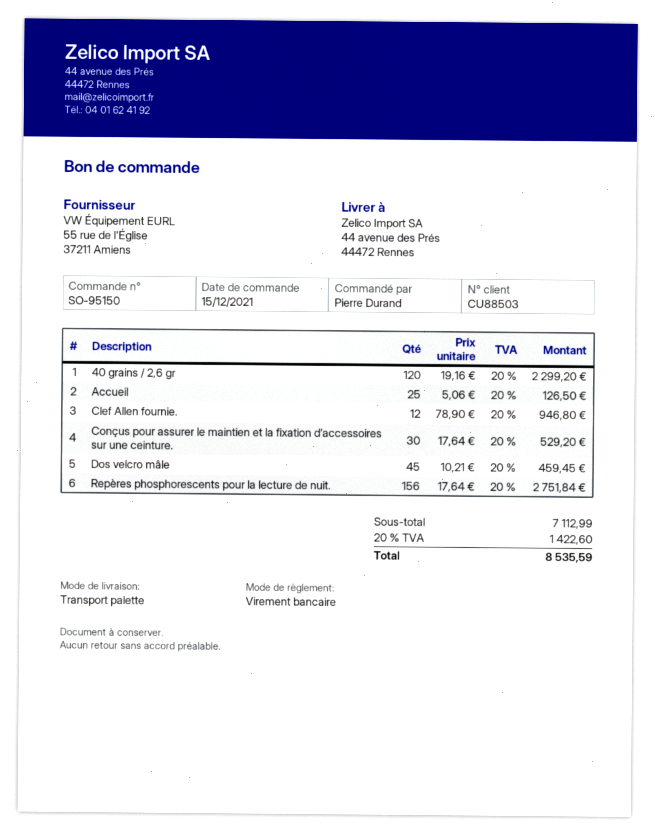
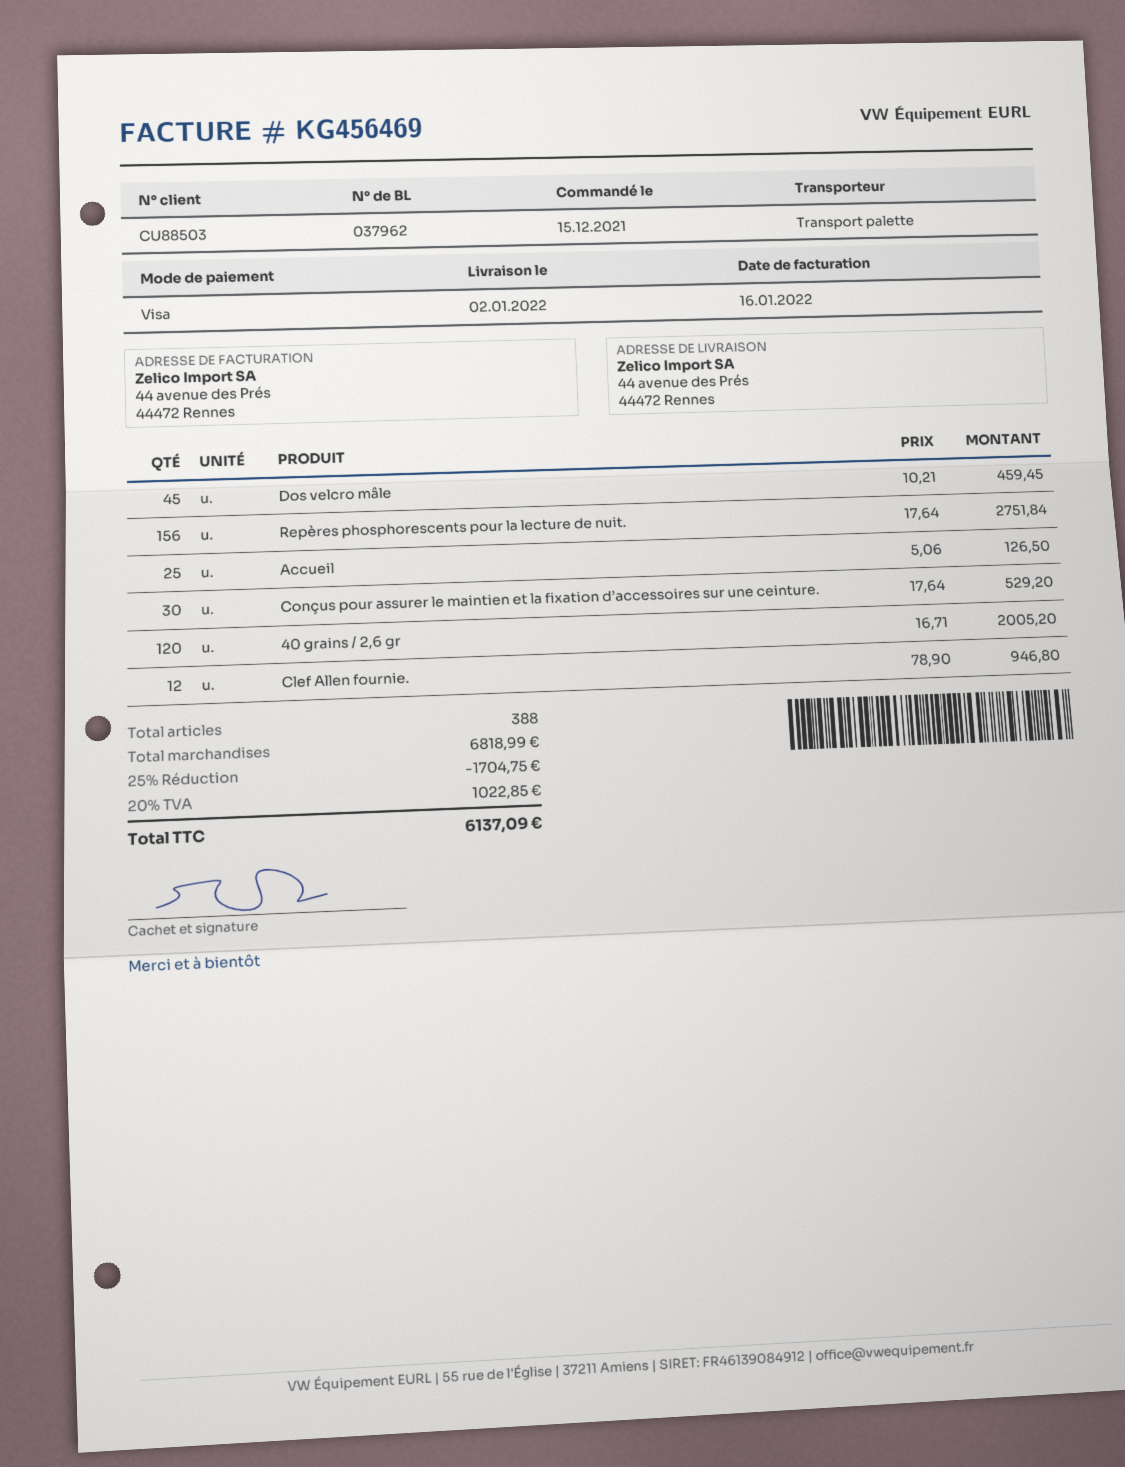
payment method: bank transfer -> Visa
40 grains / 2,6 gr: 120 x 19.16 = 2299.20 -> 120 x 16.71 = 2005.20
subtotal: 7112.99 -> 6818.99
discount: none -> 25% = 1704.75
tax: 20% = 1422.60 -> 20% = 1022.85
total: 8535.59 -> 6137.09

